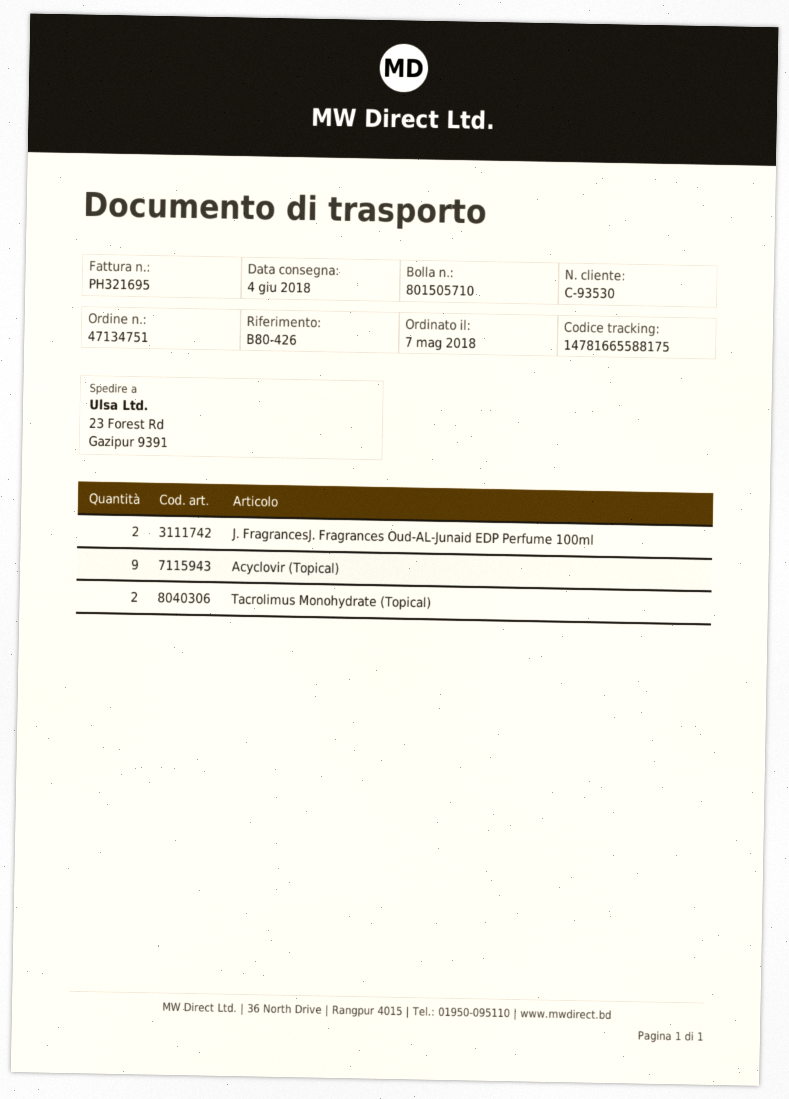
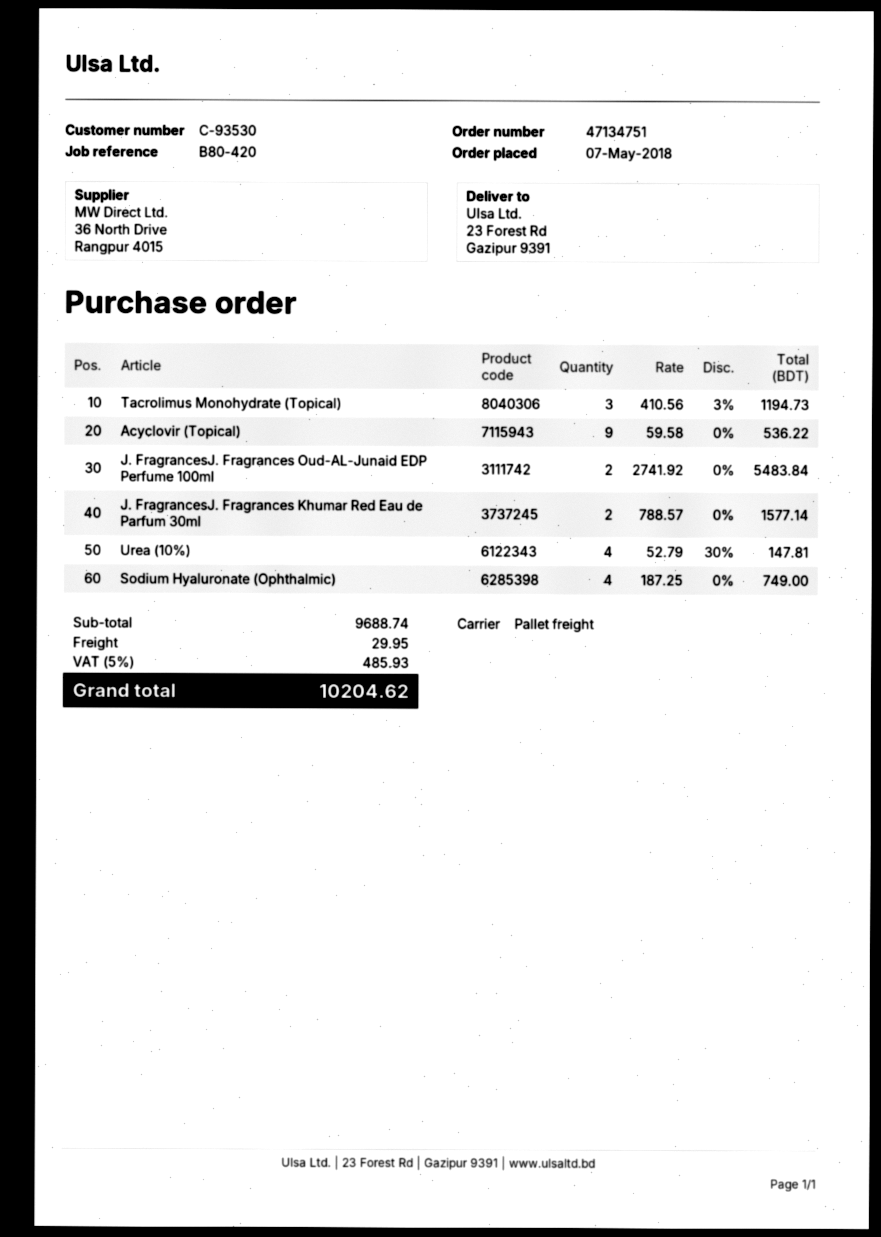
reference: B80-426 -> B80-420
Tacrolimus Monohydrate (Topical): 2 -> 3
J. FragrancesJ. Fragrances Khumar Red Eau de Parfum 30ml: none -> 2
Urea (10%): none -> 4
Sodium Hyaluronate (Ophthalmic): none -> 4

